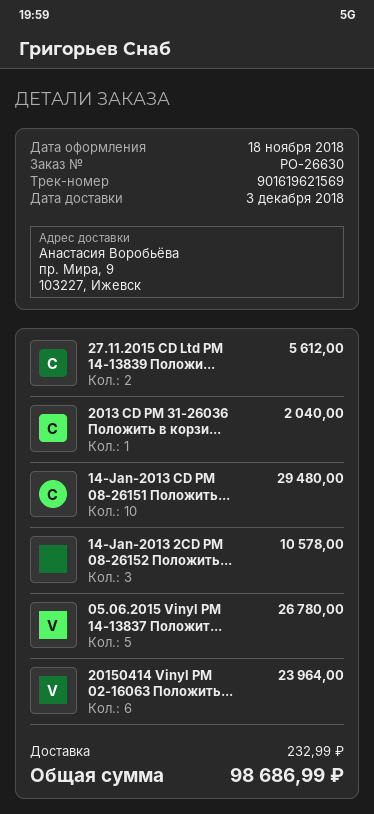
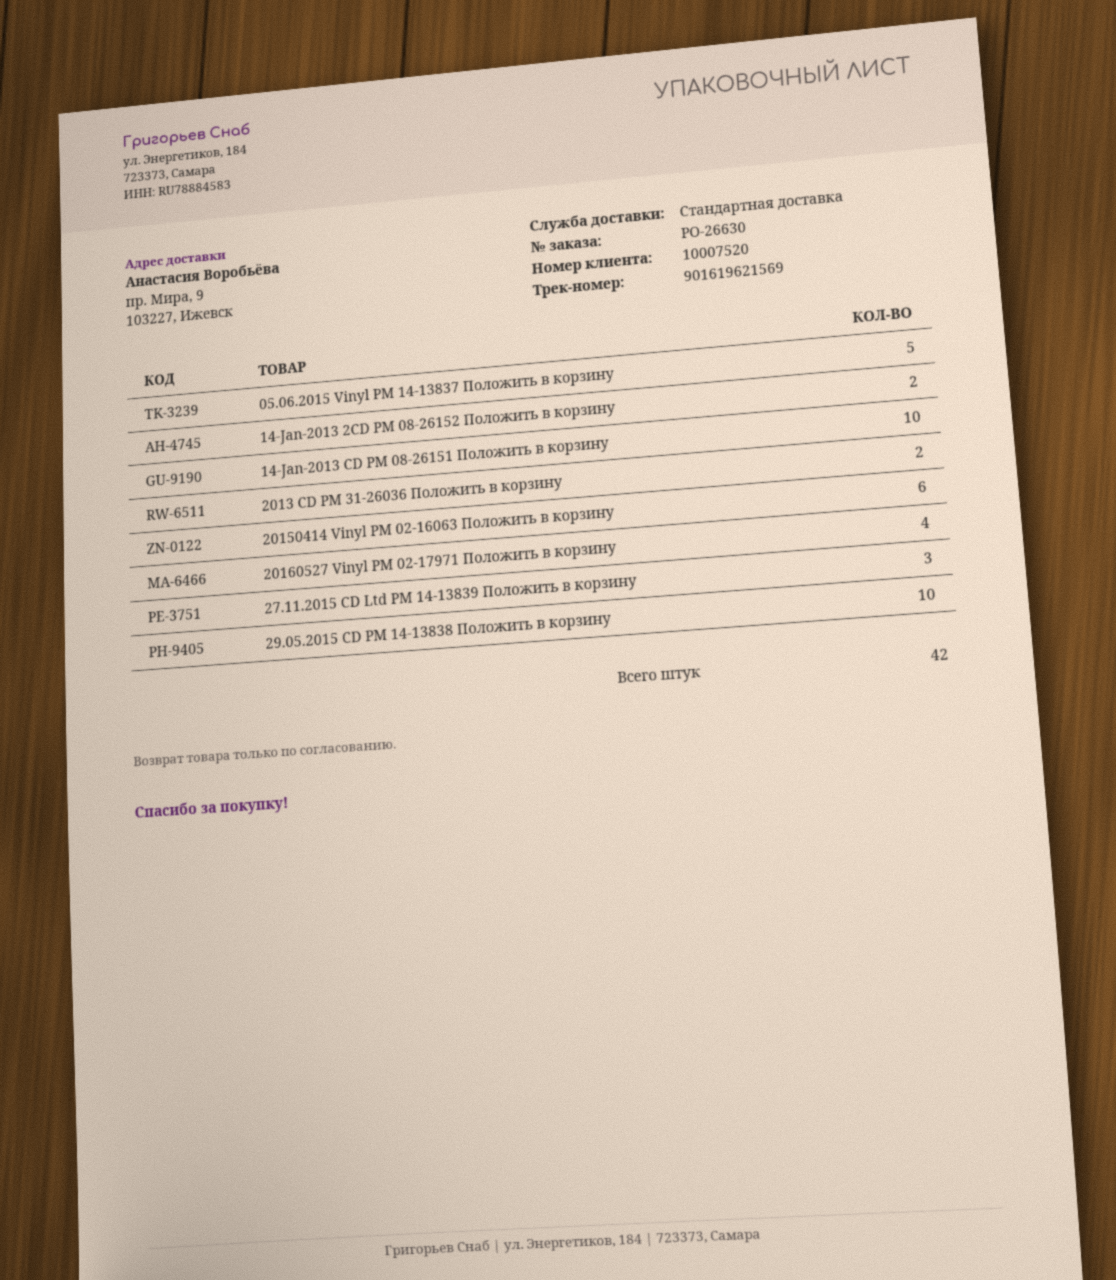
27.11.2015 CD Ltd PM 14-13839 Положи...: 2 -> 3
2013 CD PM 31-26036 Положить в корзи...: 1 -> 2
14-Jan-2013 2CD PM 08-26152 Положить...: 3 -> 2
20160527 Vinyl PM 02-17971 Положить в корзину: none -> 4
29.05.2015 CD PM 14-13838 Положить в корзину: none -> 10

